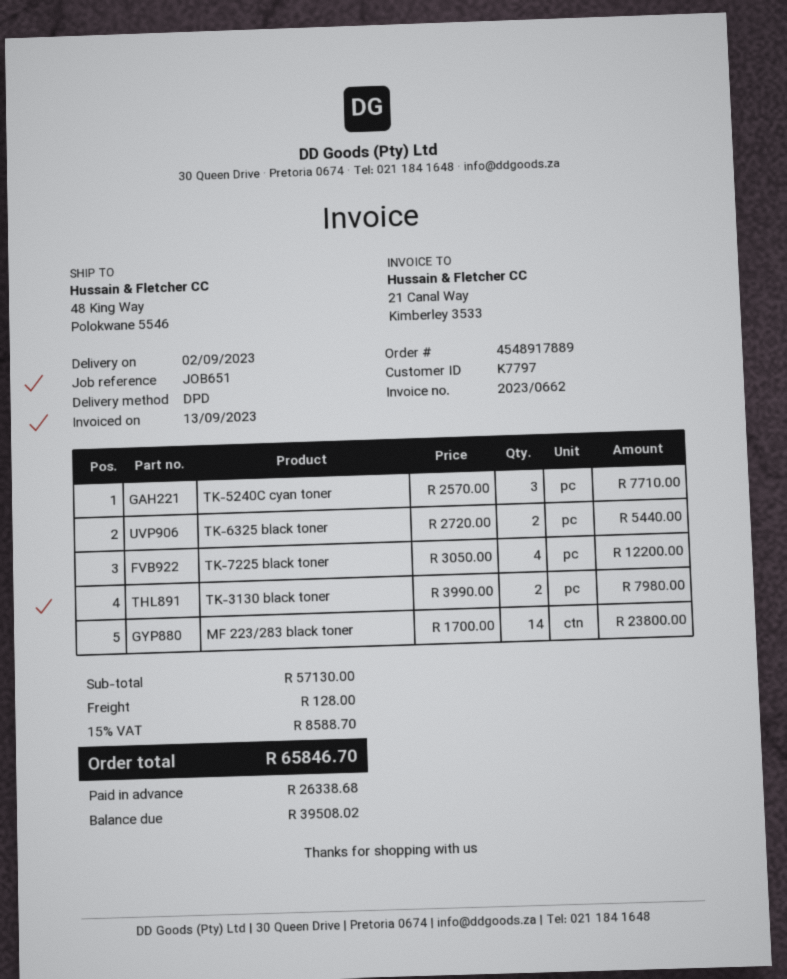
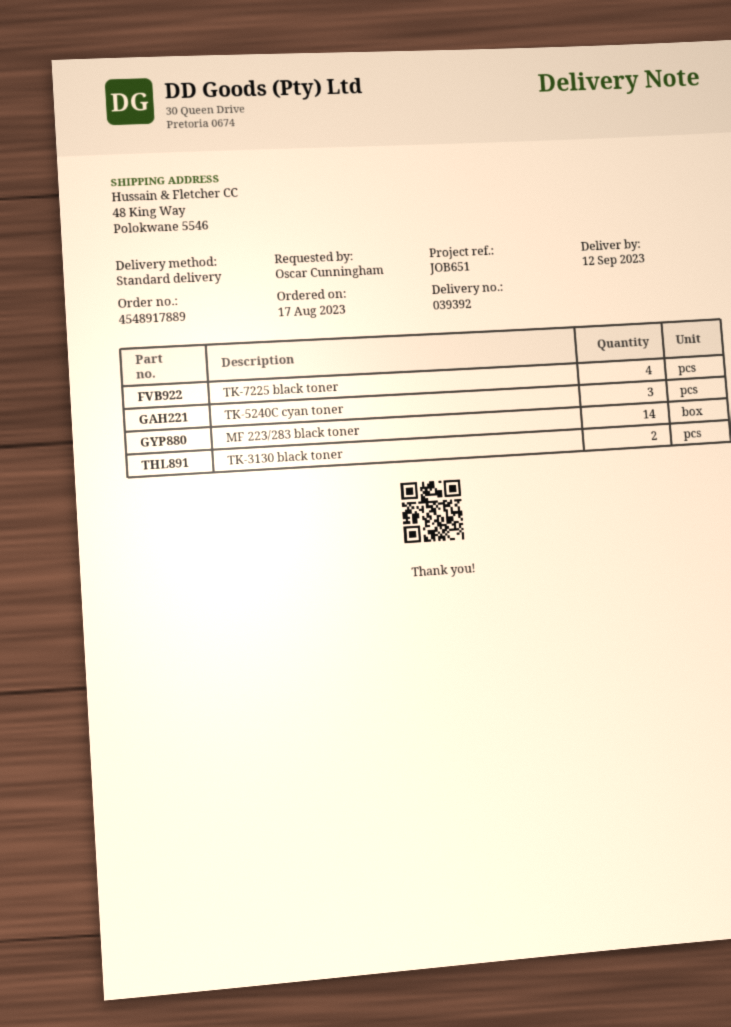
delivery date: 2023-09-02 -> 2023-09-12
shipping method: DPD -> standard
TK-6325 black toner: 2 -> none

